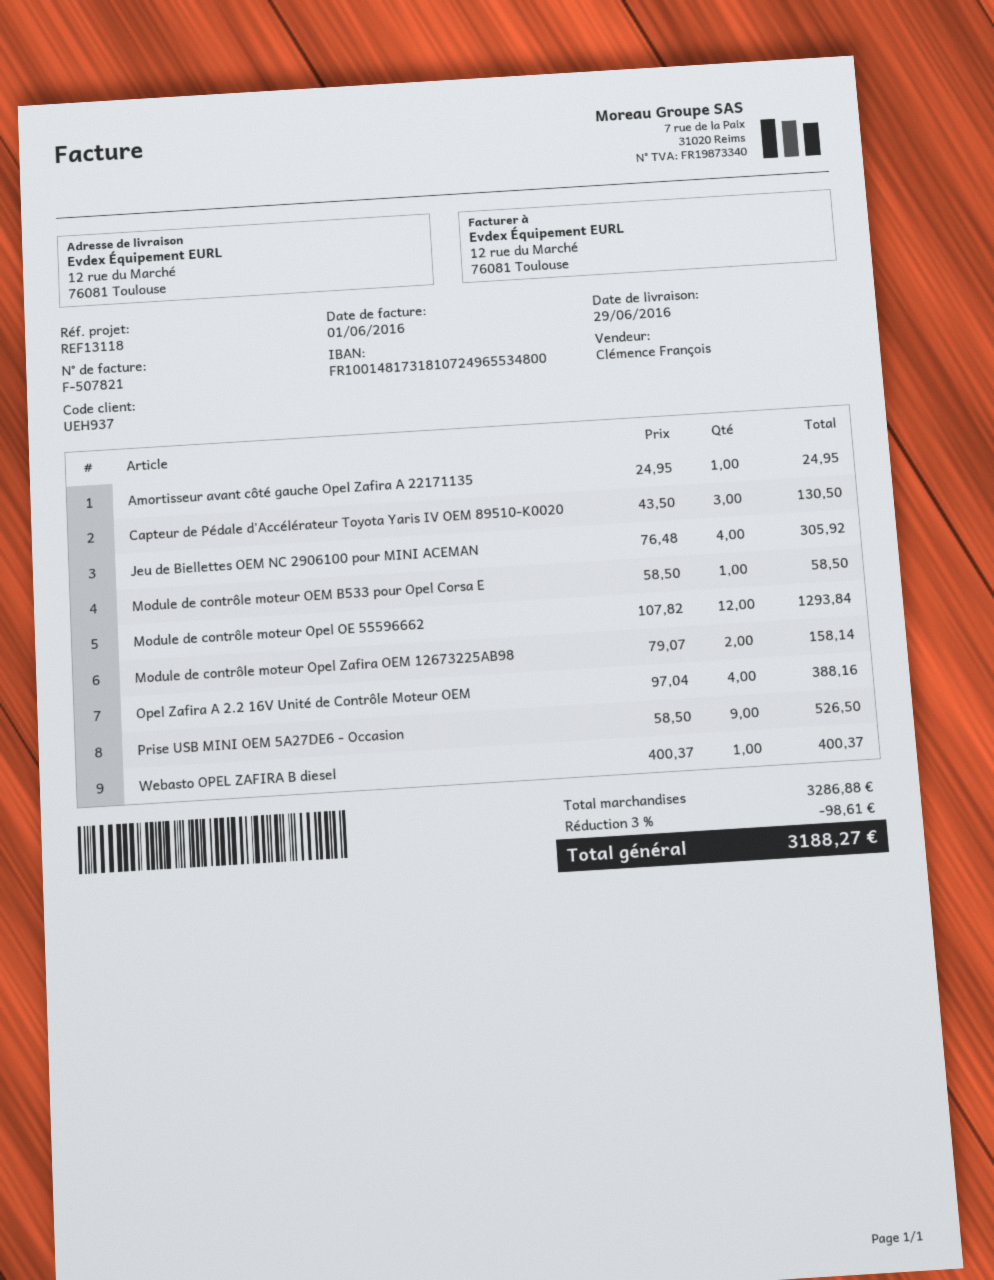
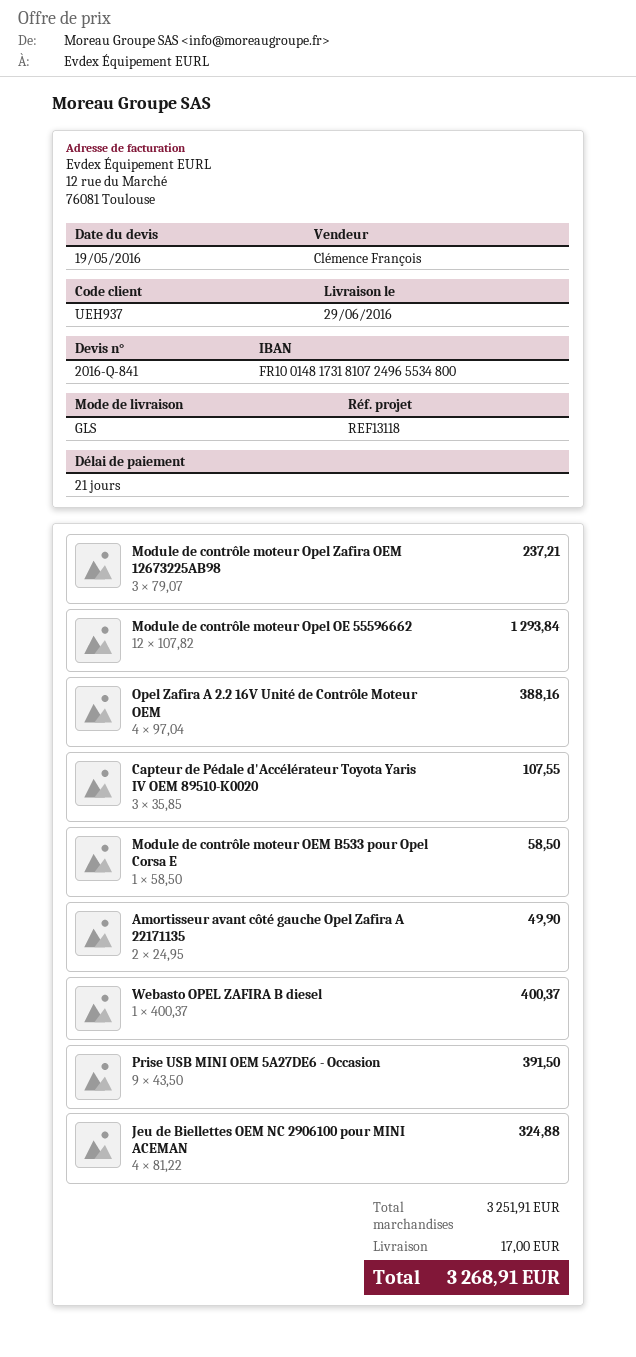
Amortisseur avant côté gauche Opel Zafira A 22171135: 1 x 24.95 = 24.95 -> 2 x 24.95 = 49.90
Capteur de Pédale d'Accélérateur Toyota Yaris IV OEM 89510-K0020: 3 x 43.50 = 130.50 -> 3 x 35.85 = 107.55
Jeu de Biellettes OEM NC 2906100 pour MINI ACEMAN: 4 x 76.48 = 305.92 -> 4 x 81.22 = 324.88
Module de contrôle moteur Opel Zafira OEM 12673225AB98: 2 x 79.07 = 158.14 -> 3 x 79.07 = 237.21
Prise USB MINI OEM 5A27DE6 - Occasion: 9 x 58.50 = 526.50 -> 9 x 43.50 = 391.50
subtotal: 3286.88 -> 3251.91
discount: 3% = 98.61 -> none
shipping: none -> 17.00
total: 3188.27 -> 3268.91

